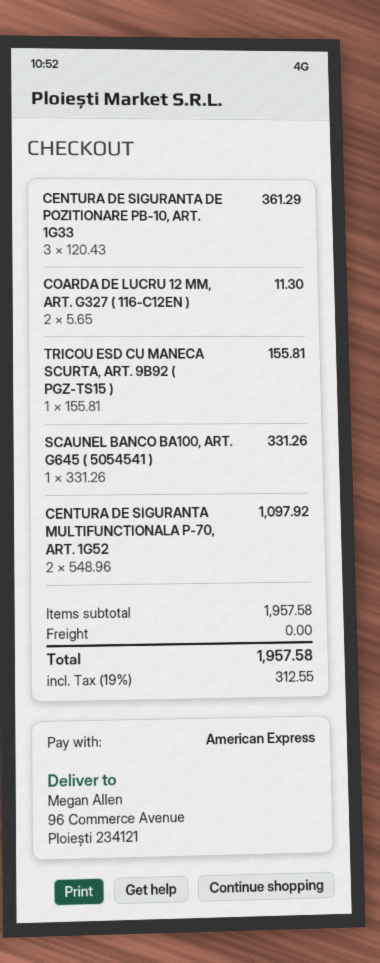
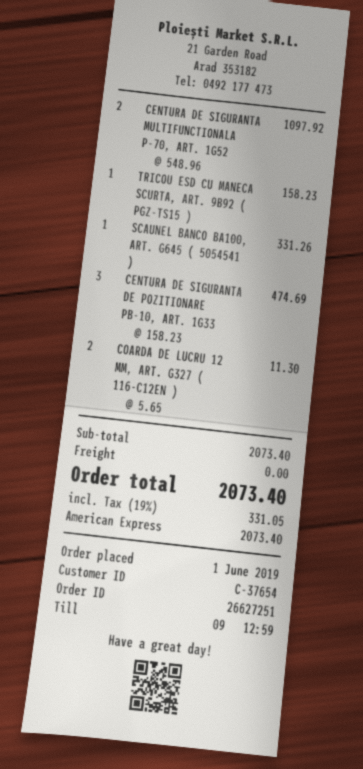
CENTURA DE SIGURANTA DE POZITIONARE PB-10, ART. 1G33: 3 x 120.43 = 361.29 -> 3 x 158.23 = 474.69
TRICOU ESD CU MANECA SCURTA, ART. 9B92 ( PGZ-TS15 ): 1 x 155.81 = 155.81 -> 1 x 158.23 = 158.23
subtotal: 1957.58 -> 2073.40
tax: 19% = 312.55 -> 19% = 331.05
total: 1957.58 -> 2073.40

